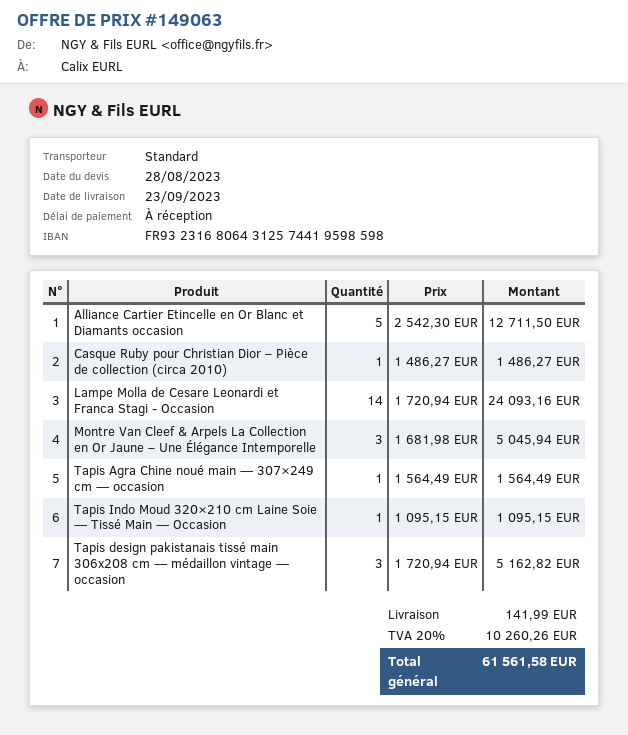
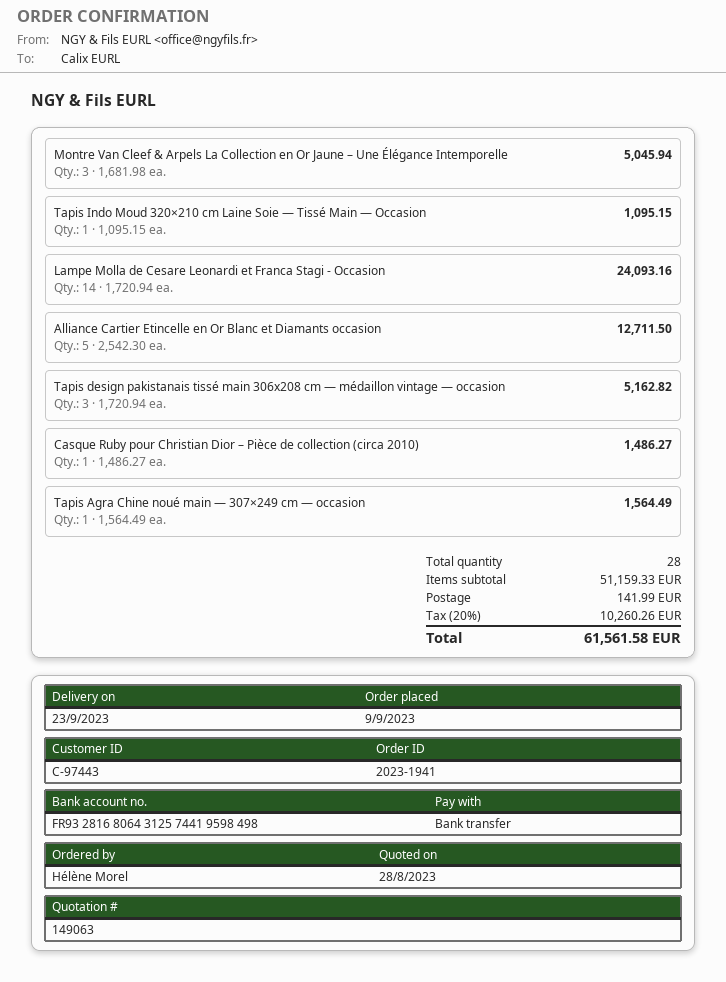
bank account: FR9323168064312574419598598 -> FR9328168064312574419598498

